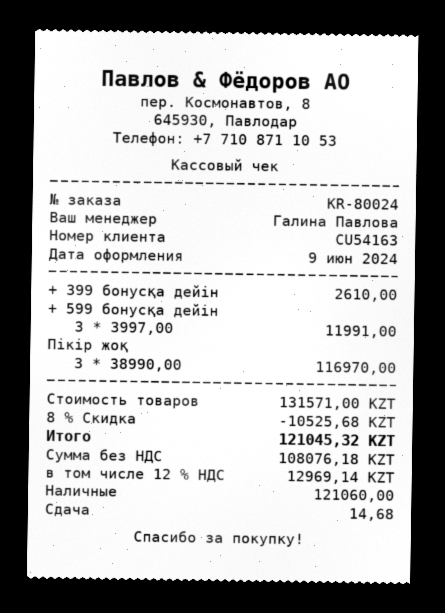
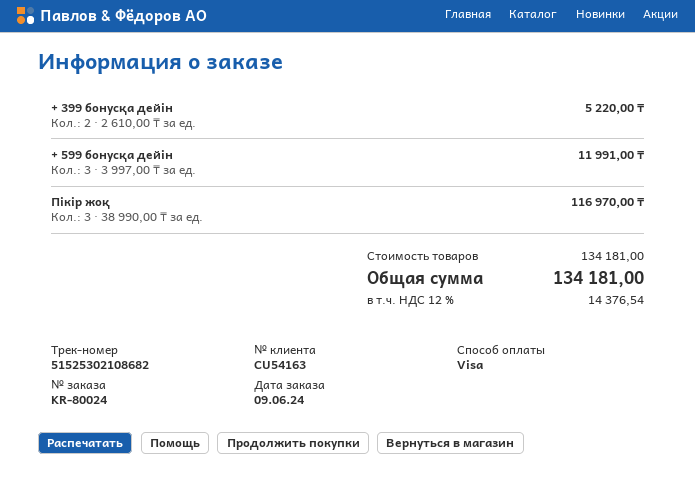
payment method: cash -> Visa
+ 399 бонусқа дейін: 1 x 2610.00 = 2610.00 -> 2 x 2610.00 = 5220.00
subtotal: 131571.00 -> 134181.00
discount: 8% = 10525.68 -> none
tax: 12% = 12969.14 -> 12% = 14376.54
total: 121045.32 -> 134181.00

